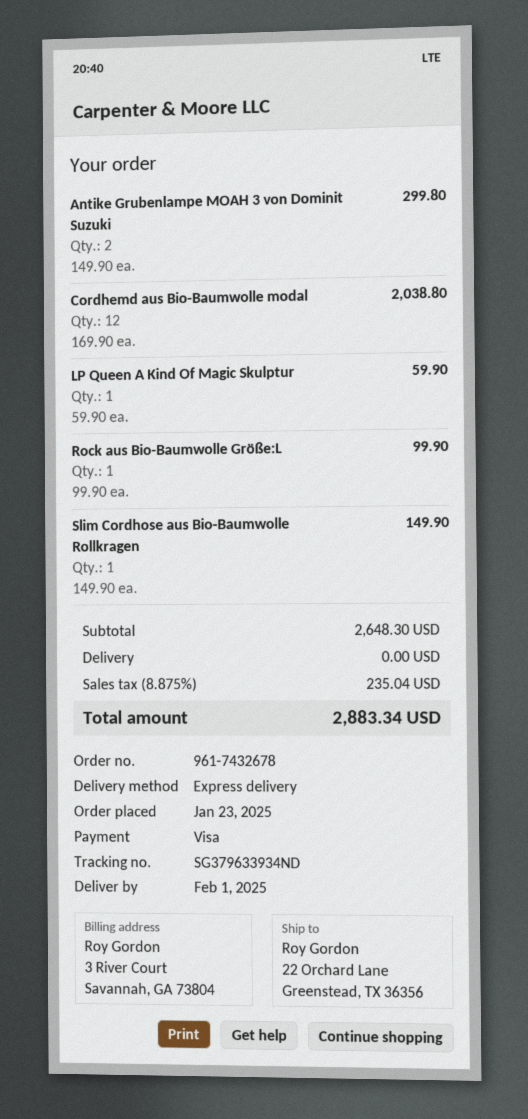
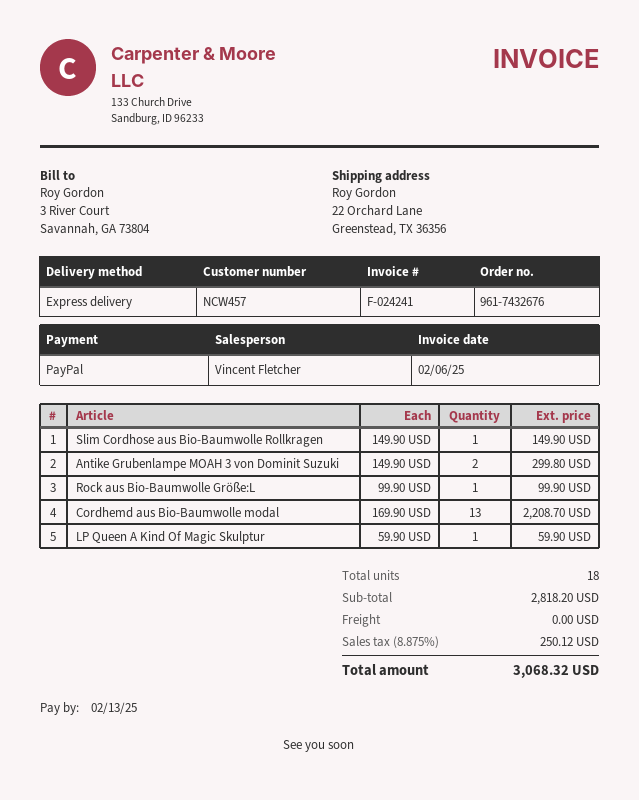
order number: 961-7432678 -> 961-7432676
payment method: Visa -> PayPal
Cordhemd aus Bio-Baumwolle modal: 12 x 169.90 = 2038.80 -> 13 x 169.90 = 2208.70
subtotal: 2648.30 -> 2818.20
tax: 8.875% = 235.04 -> 8.875% = 250.12
total: 2883.34 -> 3068.32

